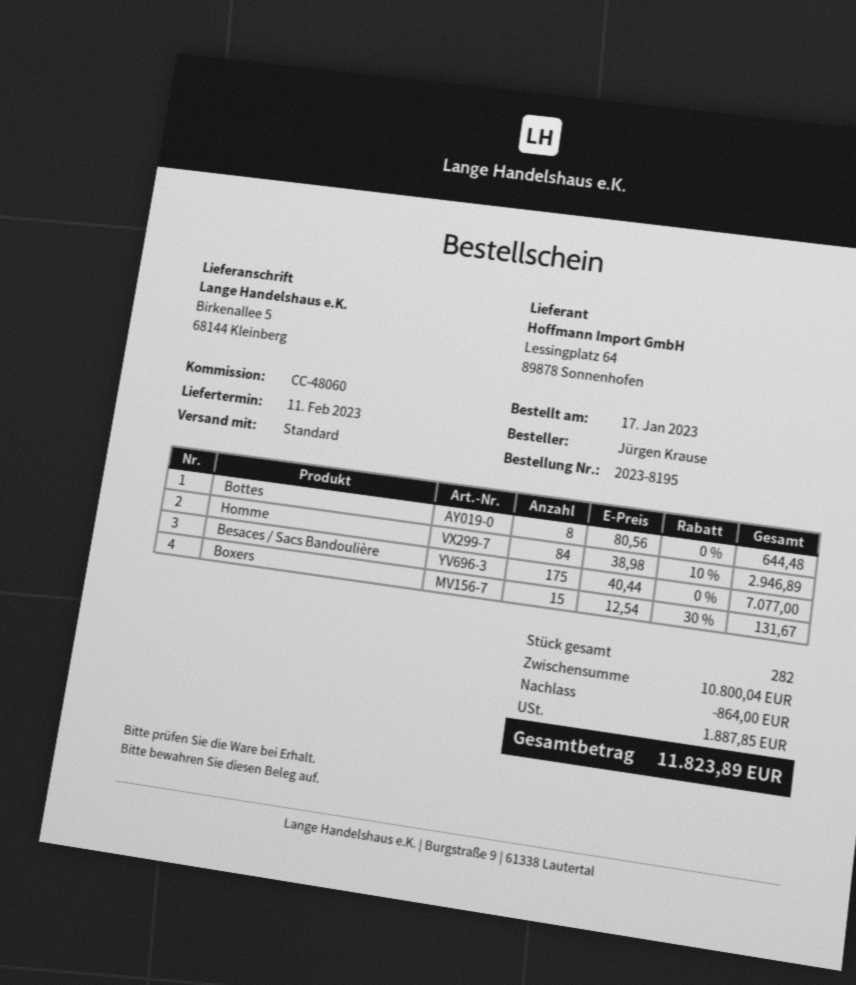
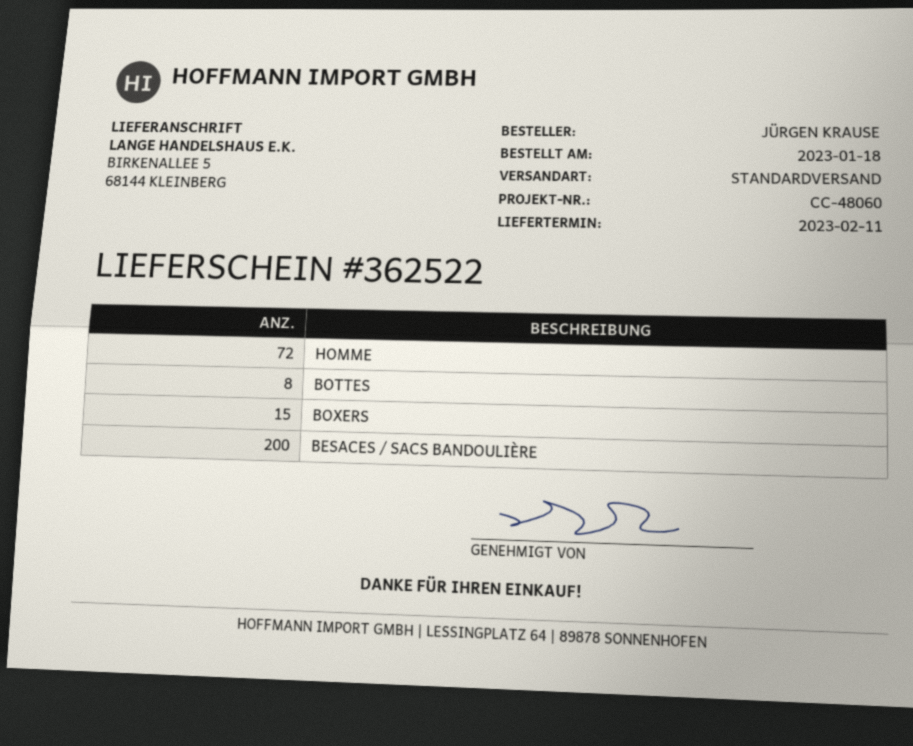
order date: 2023-01-17 -> 2023-01-18
Homme: 84 -> 72
Besaces / Sacs Bandoulière: 175 -> 200

